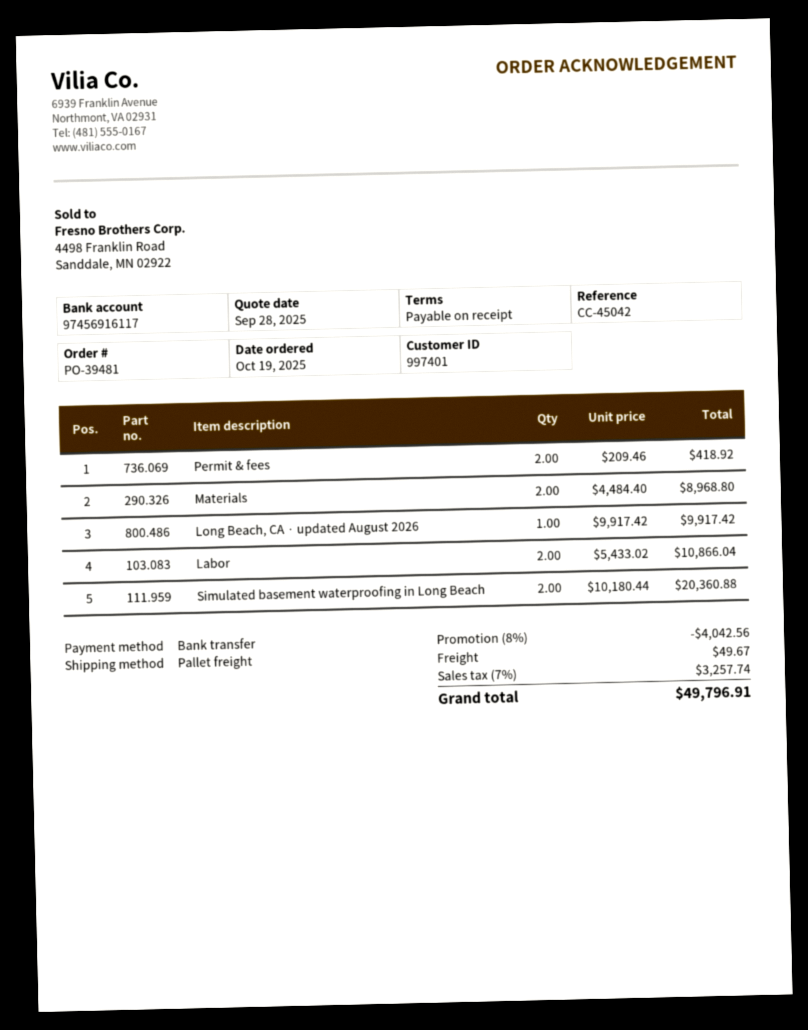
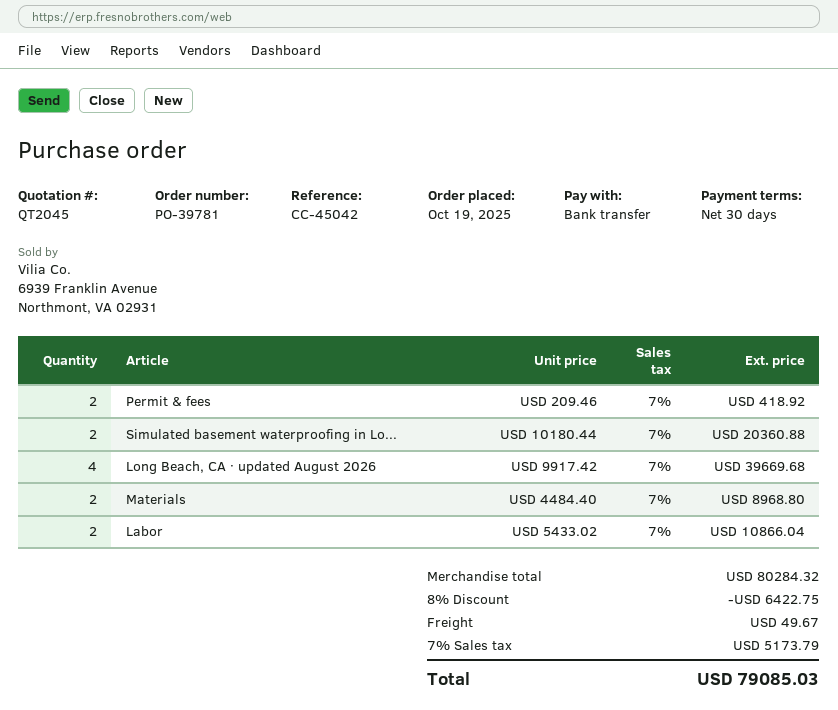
order number: PO-39481 -> PO-39781
payment terms: on receipt -> 30 days
Long Beach, CA · updated August 2026: 1 x 9917.42 = 9917.42 -> 4 x 9917.42 = 39669.68
discount: 8% = 4042.56 -> 8% = 6422.75
tax: 7% = 3257.74 -> 7% = 5173.79
total: 49796.91 -> 79085.03

